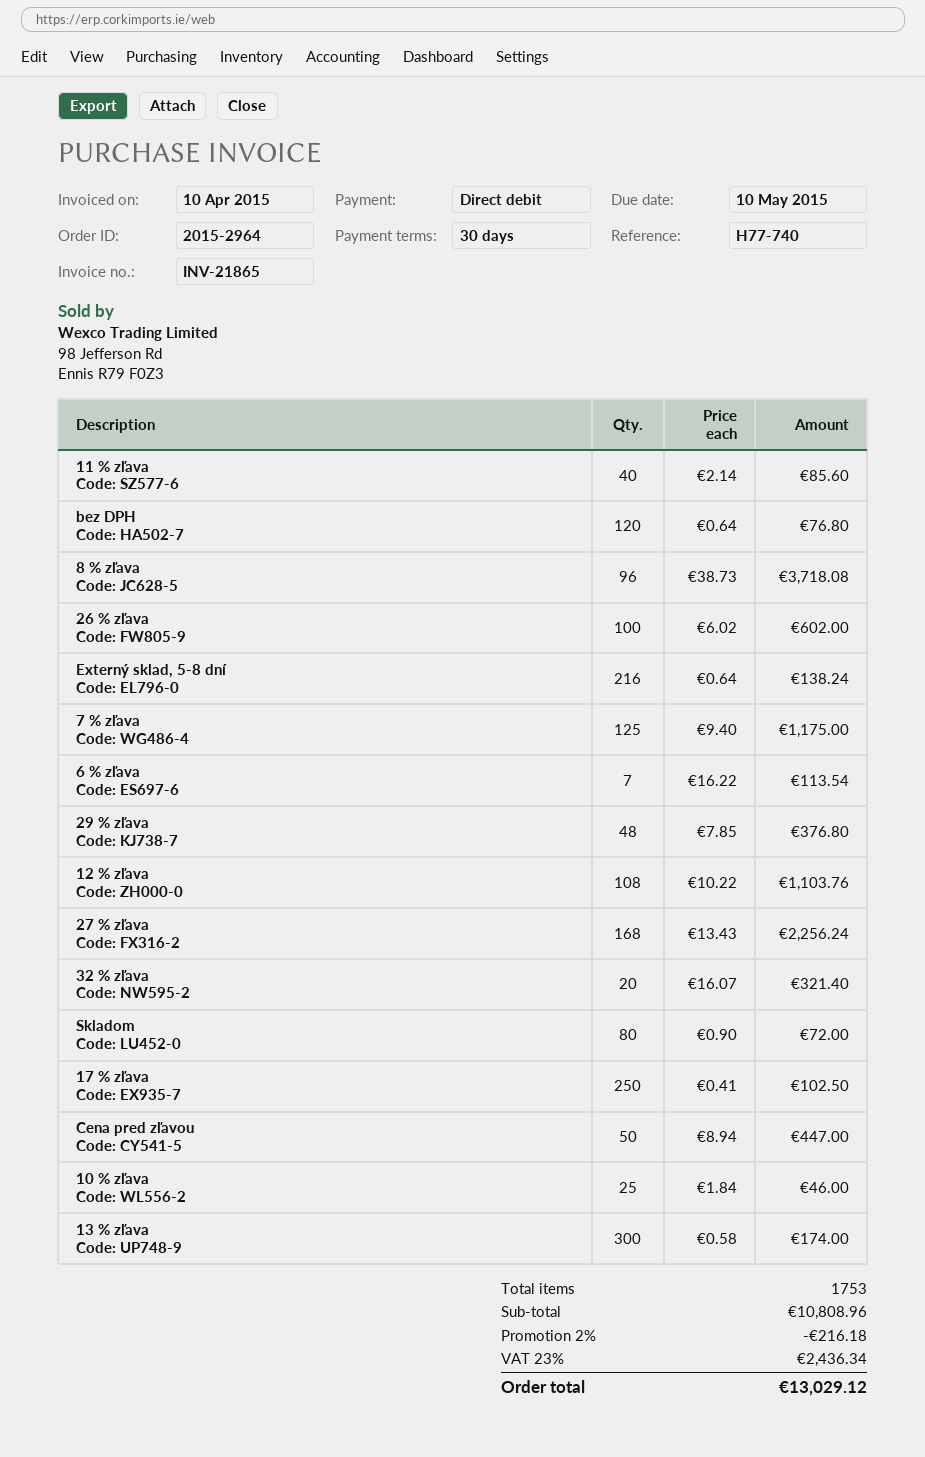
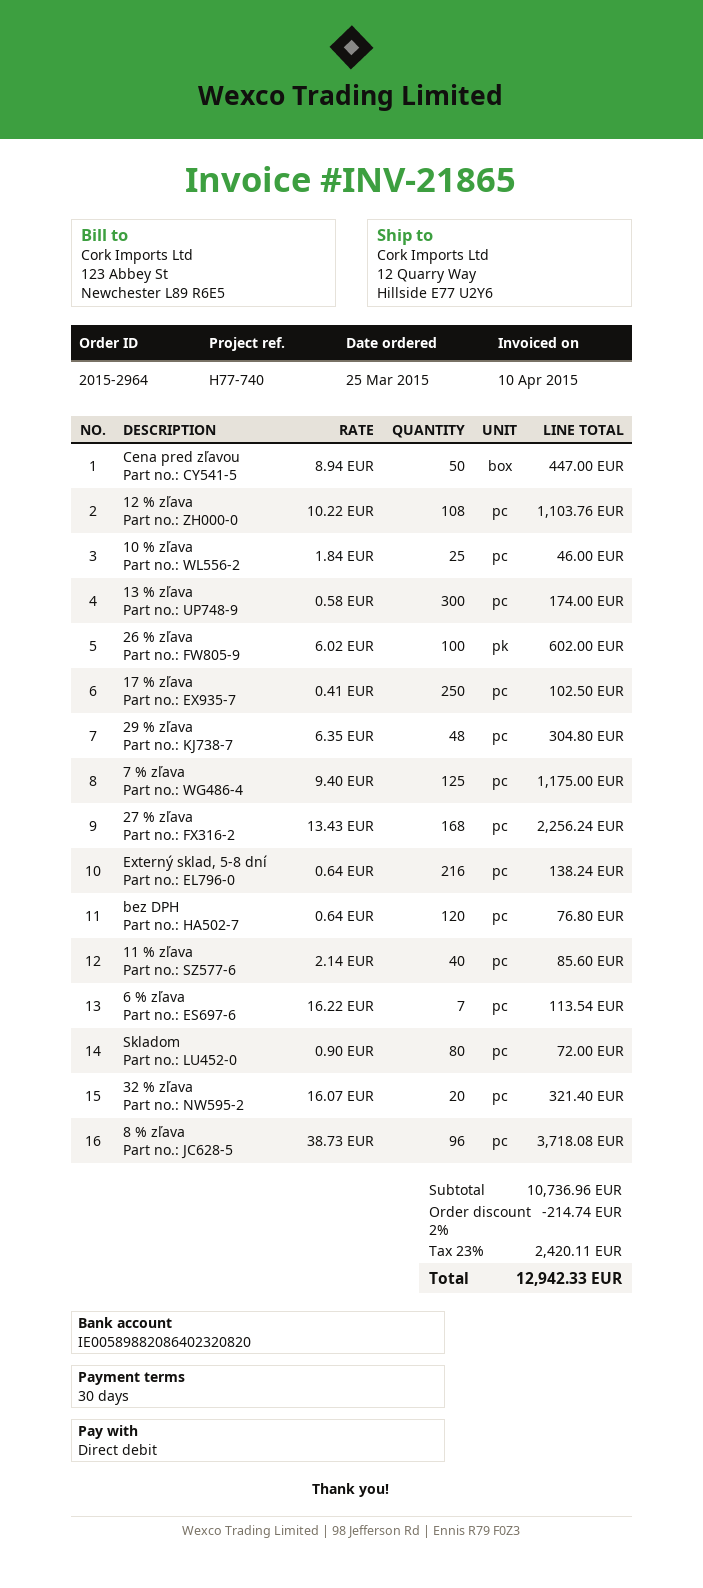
29 % zľava: 48 x 7.85 = 376.80 -> 48 x 6.35 = 304.80
subtotal: 10808.96 -> 10736.96
discount: 2% = 216.18 -> 2% = 214.74
tax: 23% = 2436.34 -> 23% = 2420.11
total: 13029.12 -> 12942.33

